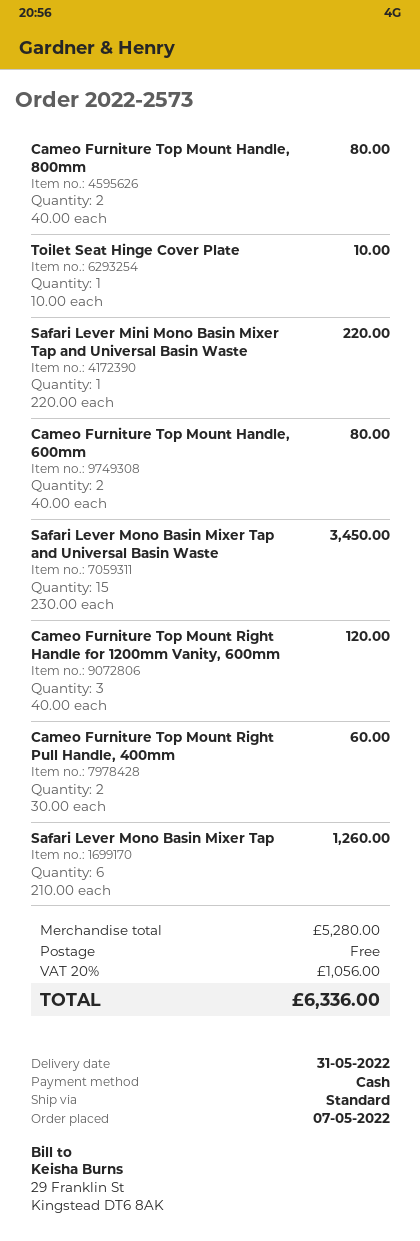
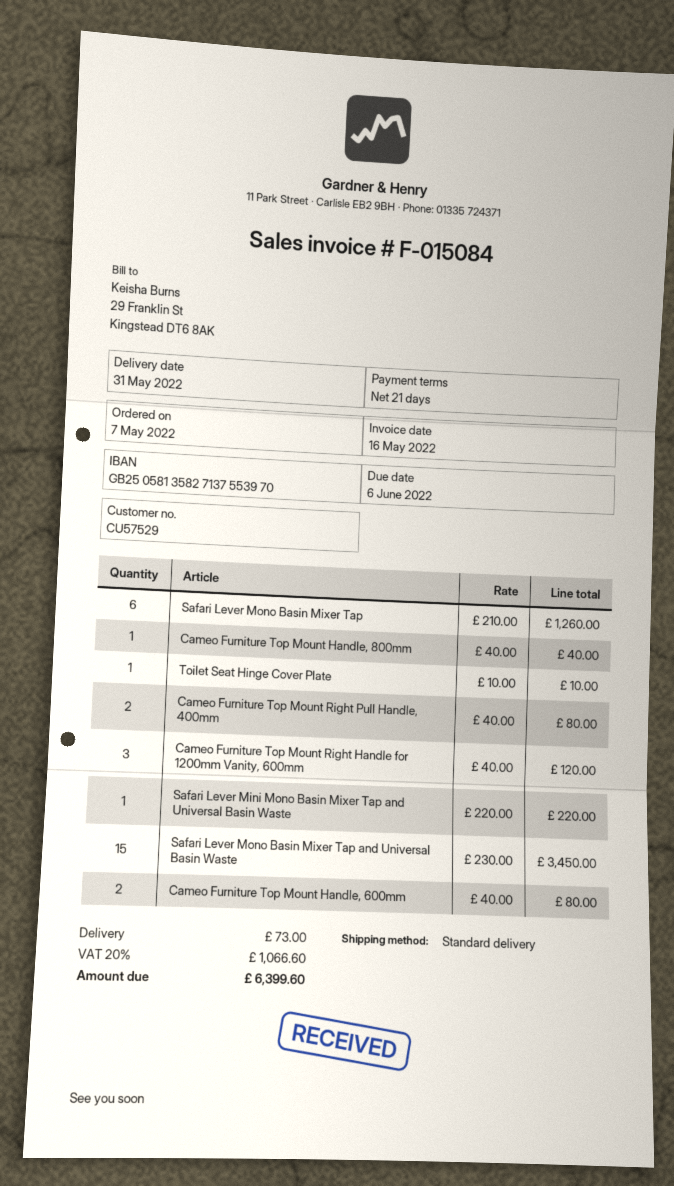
Cameo Furniture Top Mount Handle, 800mm: 2 x 40.00 = 80.00 -> 1 x 40.00 = 40.00
Cameo Furniture Top Mount Right Pull Handle, 400mm: 2 x 30.00 = 60.00 -> 2 x 40.00 = 80.00
shipping: 0.00 -> 73.00
tax: 20% = 1056.00 -> 20% = 1066.60
total: 6336.00 -> 6399.60

